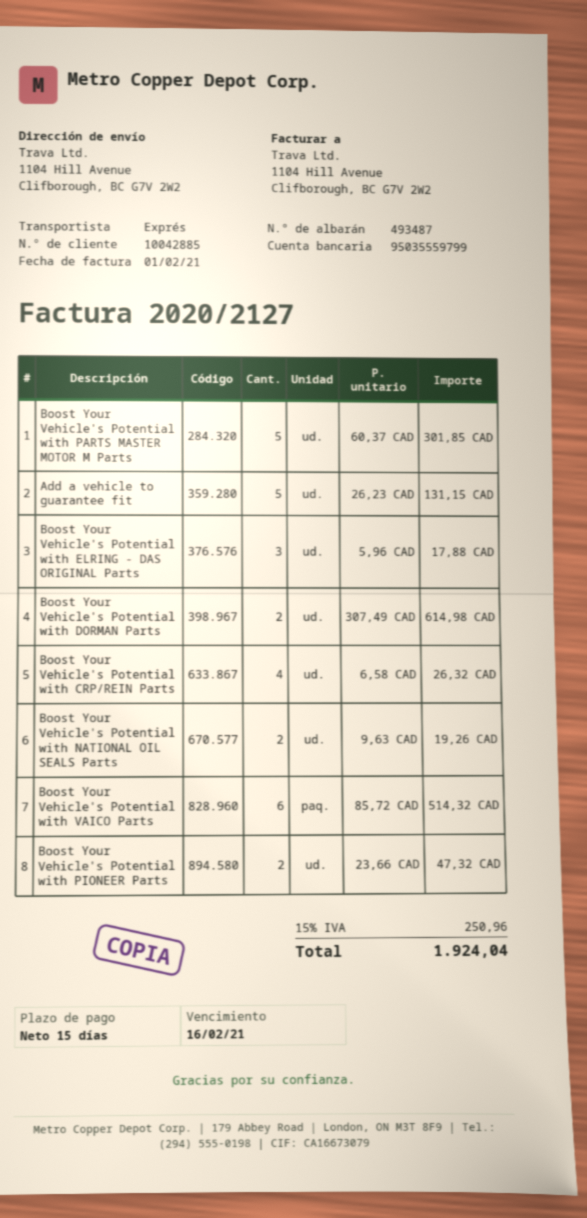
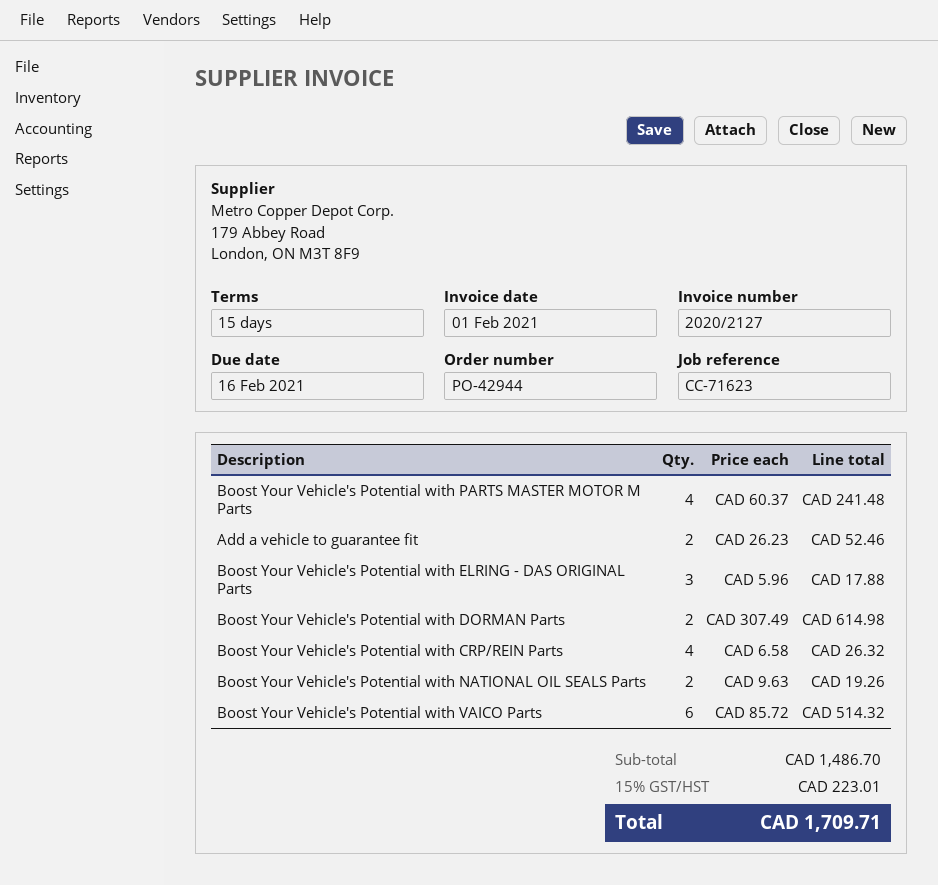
Boost Your Vehicle's Potential with PARTS MASTER MOTOR M Parts: 5 x 60.37 = 301.85 -> 4 x 60.37 = 241.48
Add a vehicle to guarantee fit: 5 x 26.23 = 131.15 -> 2 x 26.23 = 52.46
Boost Your Vehicle's Potential with PIONEER Parts: 2 x 23.66 = 47.32 -> none
tax: 15% = 250.96 -> 15% = 223.01
total: 1924.04 -> 1709.71

